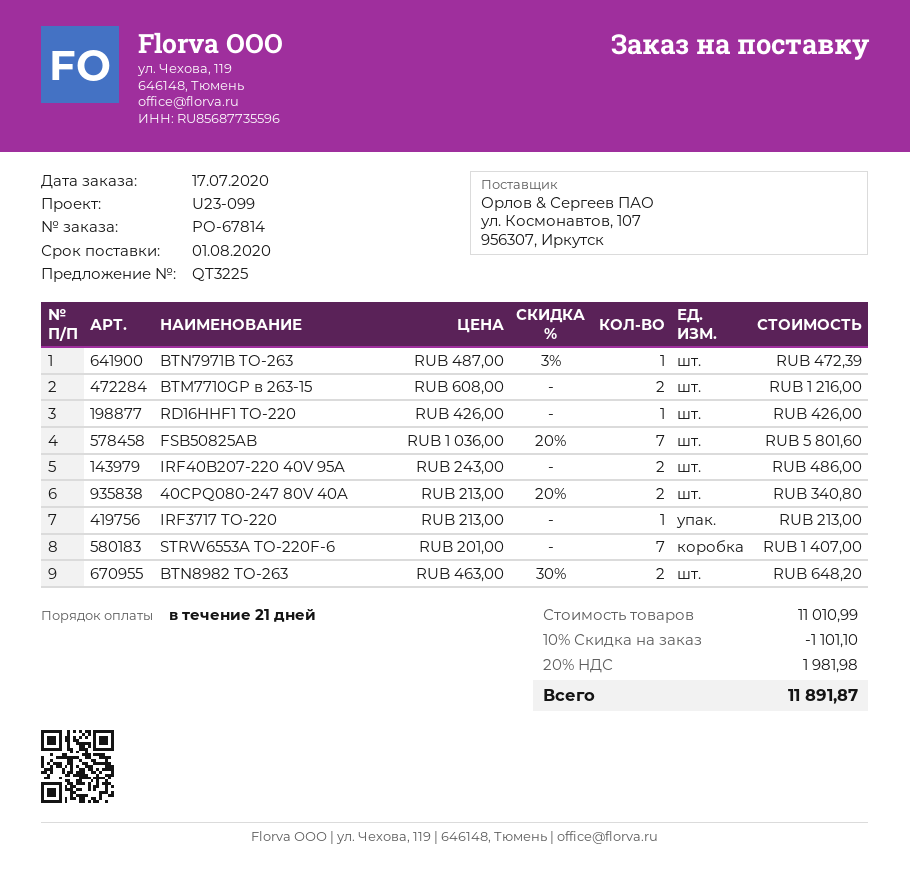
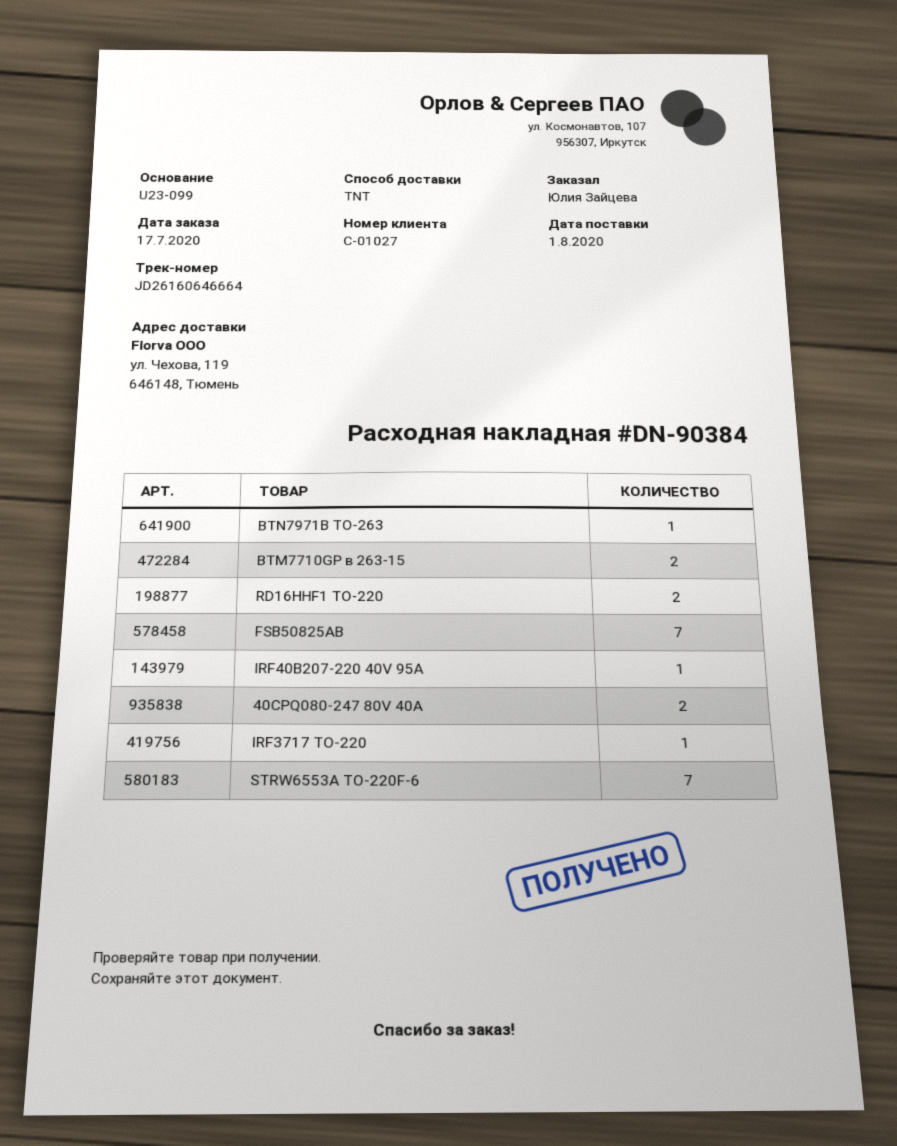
RD16HHF1 TO-220: 1 -> 2
IRF40B207-220 40V 95A: 2 -> 1
BTN8982 TO-263: 2 -> none

